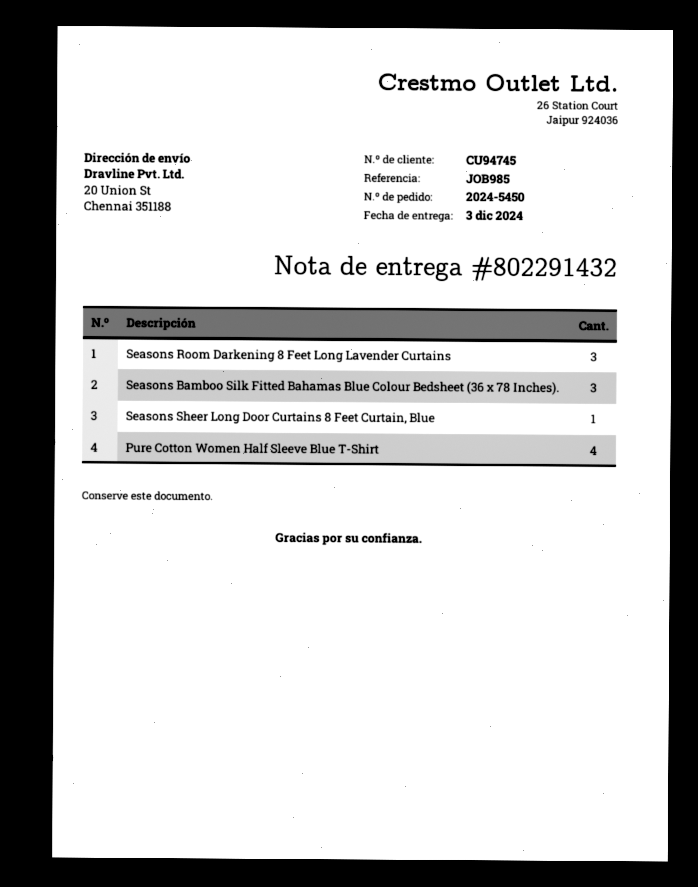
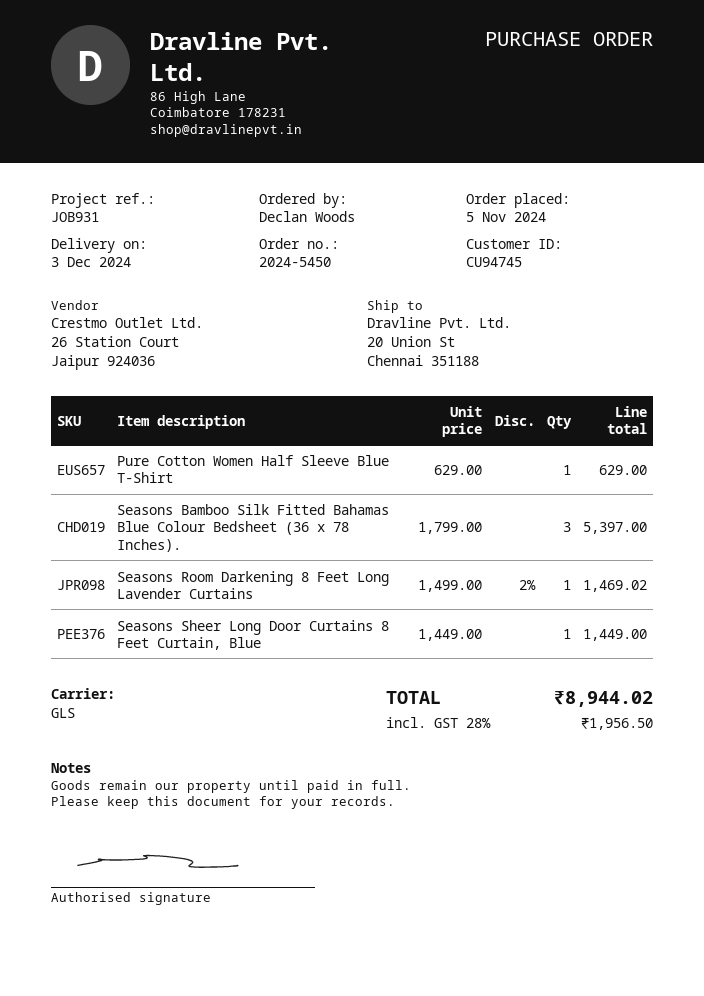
reference: JOB985 -> JOB931
Seasons Room Darkening 8 Feet Long Lavender Curtains: 3 -> 1
Pure Cotton Women Half Sleeve Blue T-Shirt: 4 -> 1

